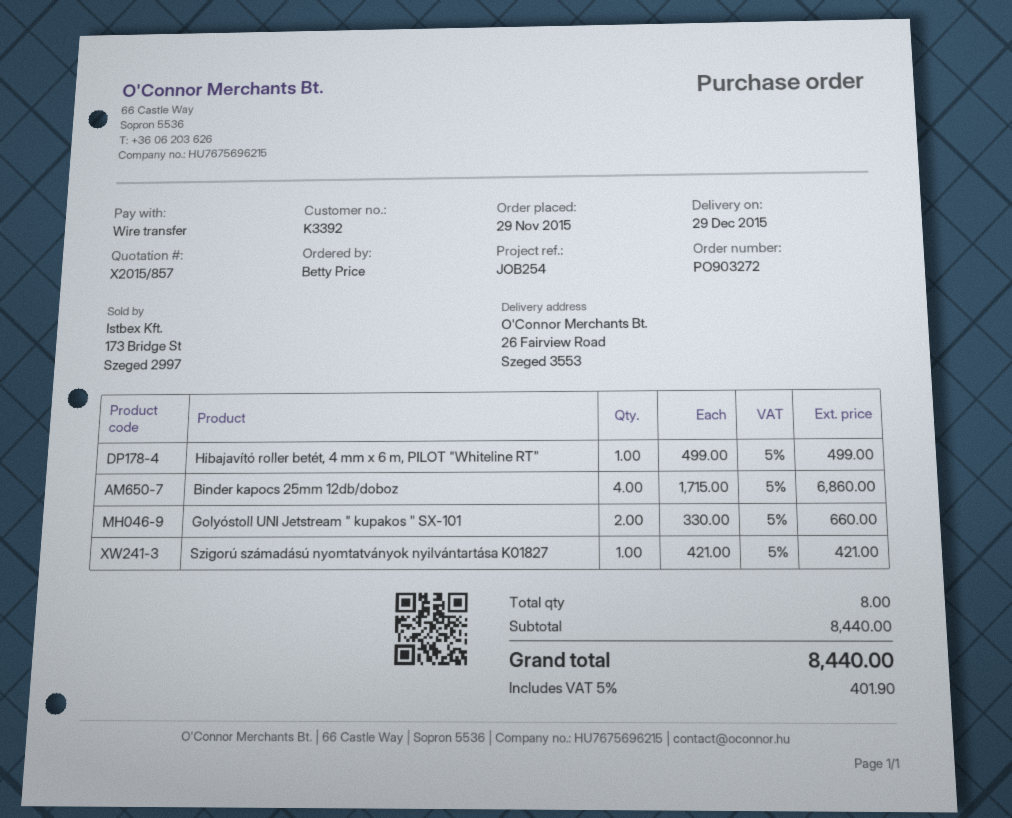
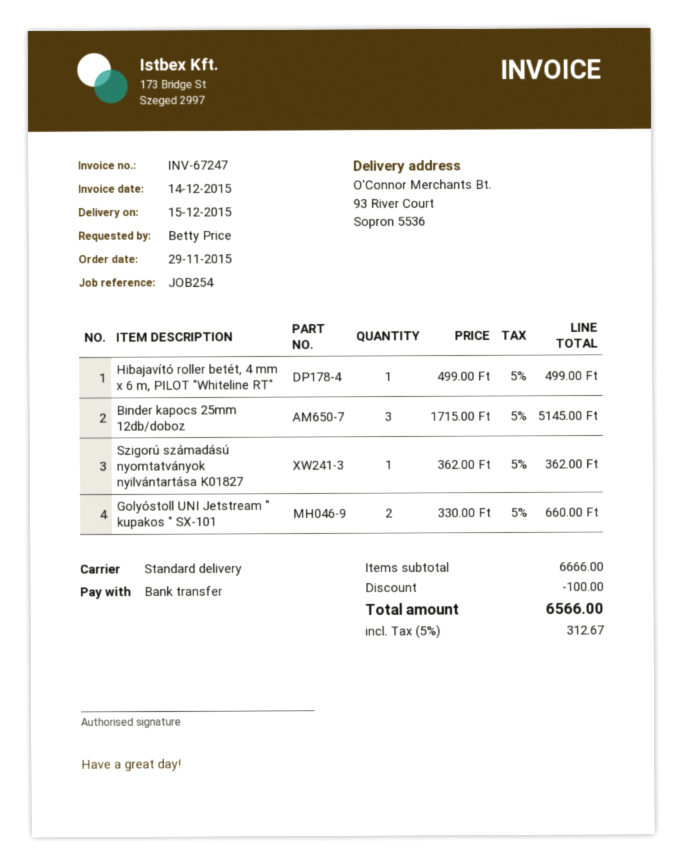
delivery date: 2015-12-29 -> 2015-12-15
ship to: 26 Fairview Road, Szeged 3553 -> 93 River Court, Sopron 5536
Binder kapocs 25mm 12db/doboz: 4 x 1715.00 = 6860.00 -> 3 x 1715.00 = 5145.00
Szigorú számadású nyomtatványok nyilvántartása K01827: 1 x 421.00 = 421.00 -> 1 x 362.00 = 362.00
subtotal: 8440.00 -> 6666.00
discount: none -> 100.00
tax: 5% = 401.90 -> 5% = 312.67
total: 8440.00 -> 6566.00

